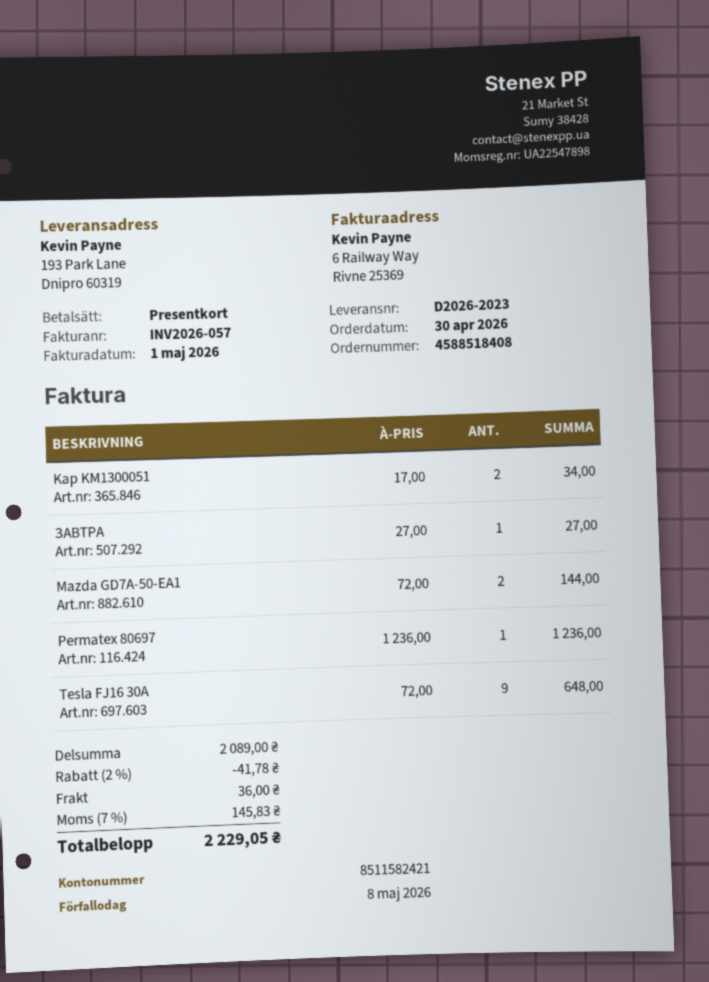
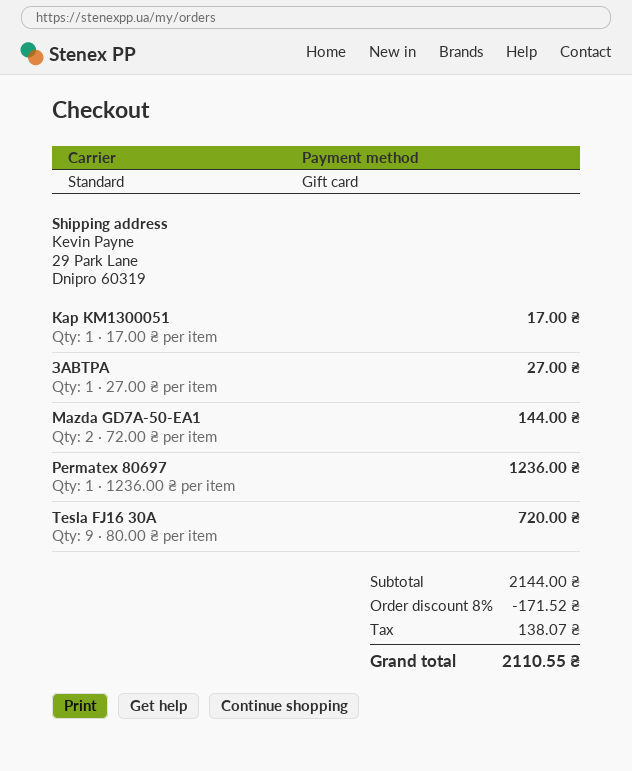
ship to: 193 Park Lane, Dnipro 60319 -> 29 Park Lane, Dnipro 60319
Kap KM1300051: 2 x 17.00 = 34.00 -> 1 x 17.00 = 17.00
Tesla FJ16 30A: 9 x 72.00 = 648.00 -> 9 x 80.00 = 720.00
subtotal: 2089.00 -> 2144.00
discount: 2% = 41.78 -> 8% = 171.52
shipping: 36.00 -> none
tax: 145.83 -> 138.07
total: 2229.05 -> 2110.55

